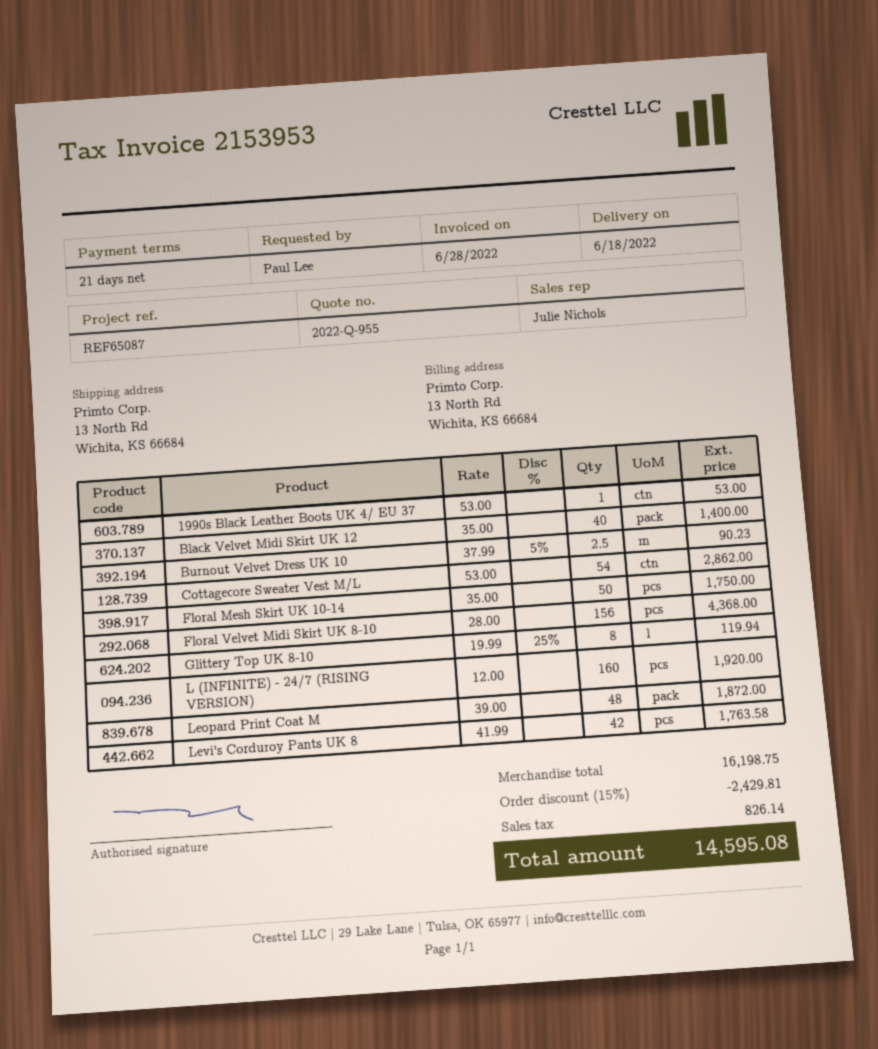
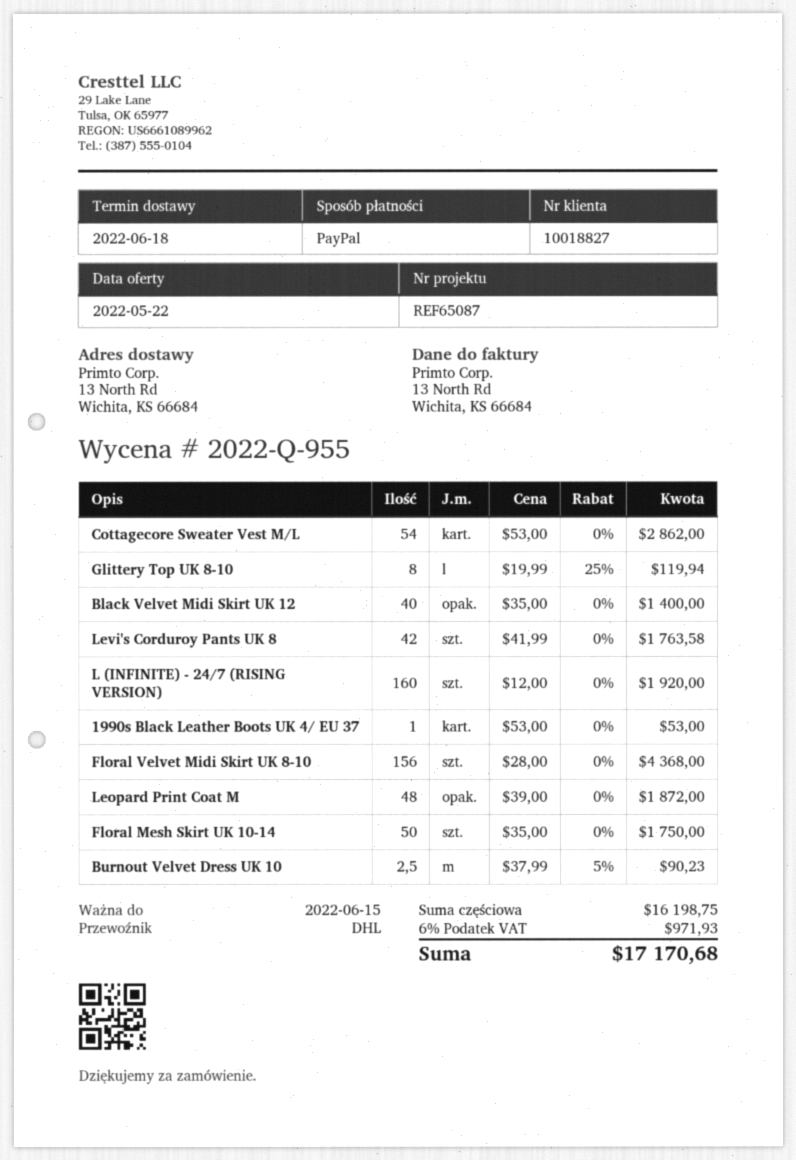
discount: 15% = 2429.81 -> none
tax: 826.14 -> 971.93
total: 14595.08 -> 17170.68

